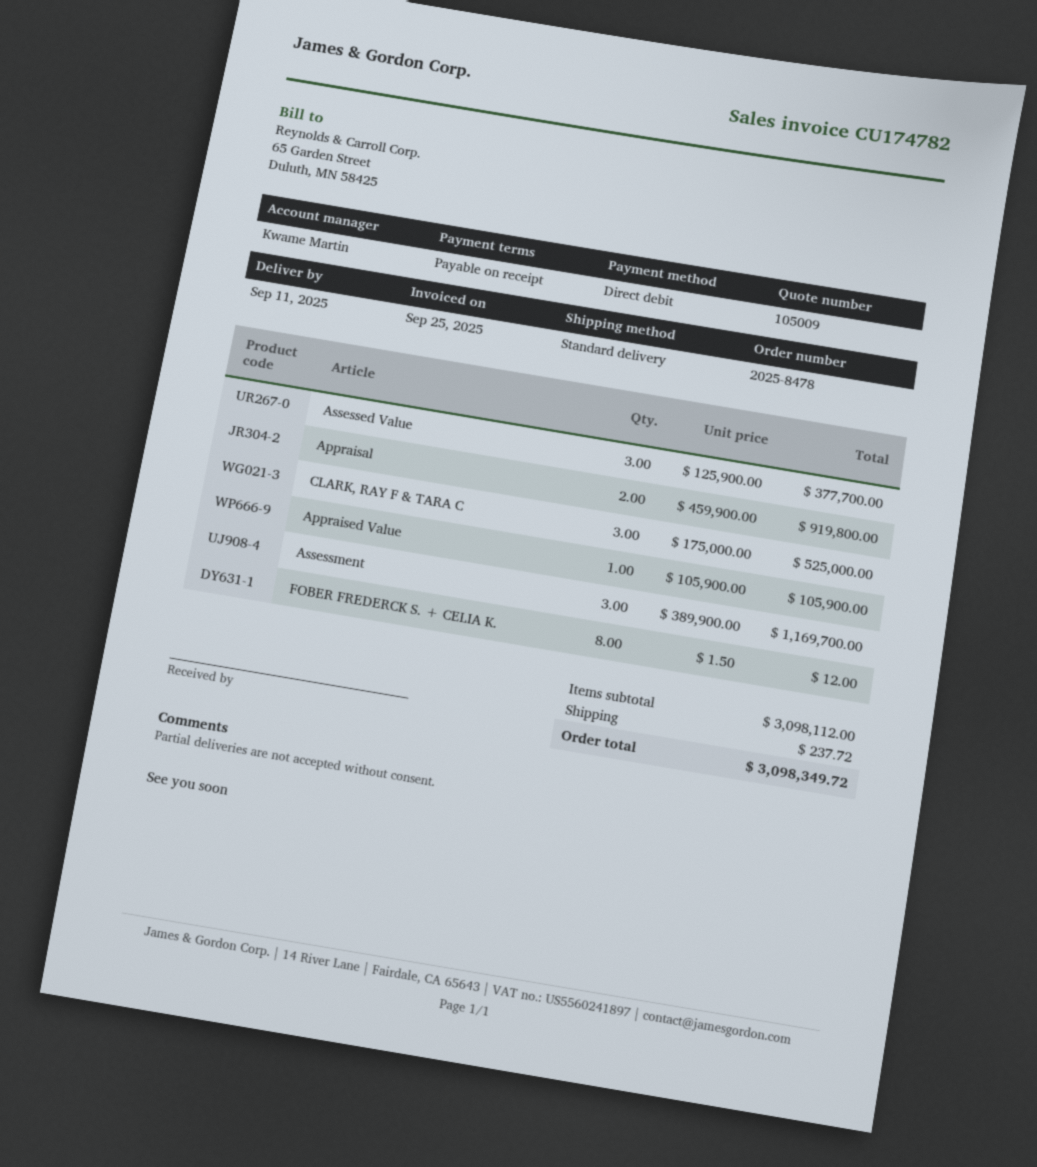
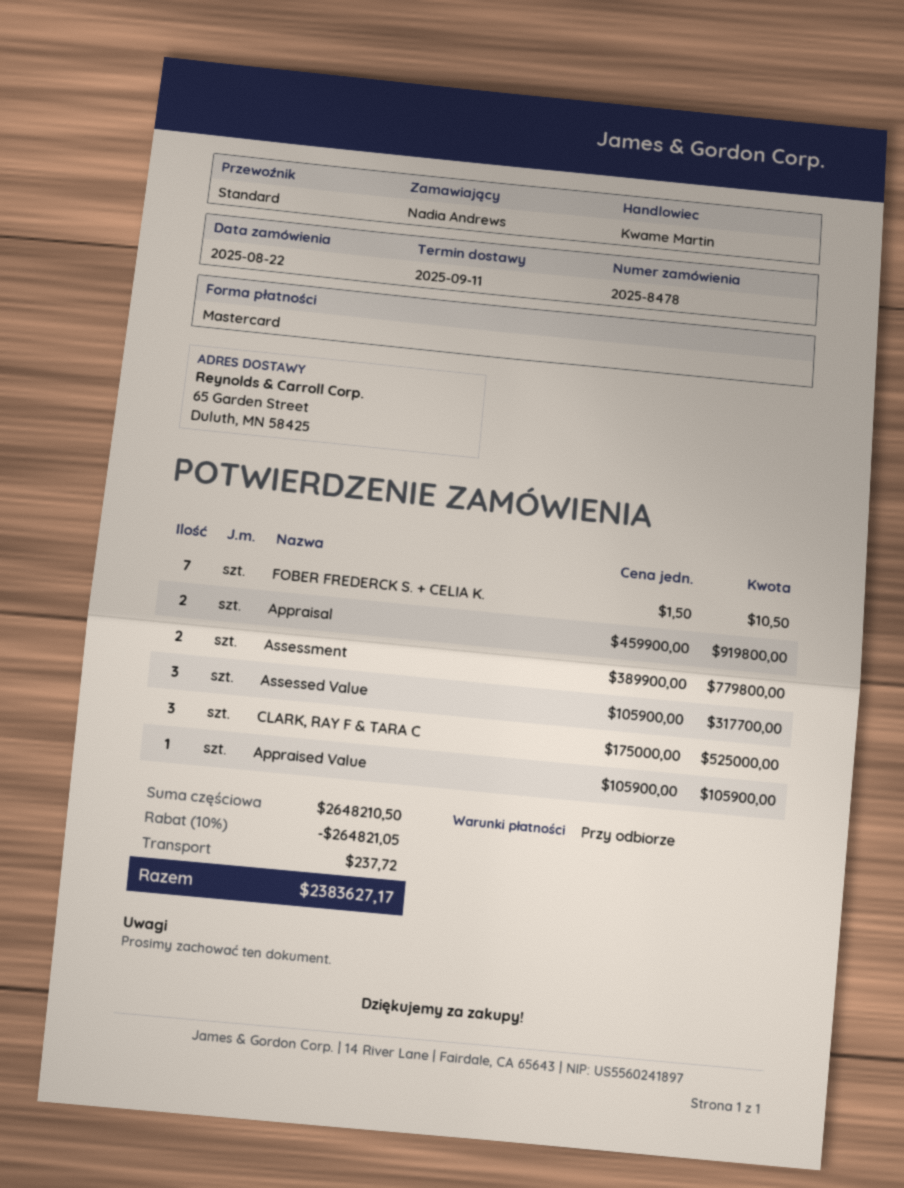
payment method: direct debit -> Mastercard
Assessed Value: 3 x 125900.00 = 377700.00 -> 3 x 105900.00 = 317700.00
Assessment: 3 x 389900.00 = 1169700.00 -> 2 x 389900.00 = 779800.00
FOBER FREDERCK S. + CELIA K.: 8 x 1.50 = 12.00 -> 7 x 1.50 = 10.50
subtotal: 3098112.00 -> 2648210.50
discount: none -> 10% = 264821.05
total: 3098349.72 -> 2383627.17

